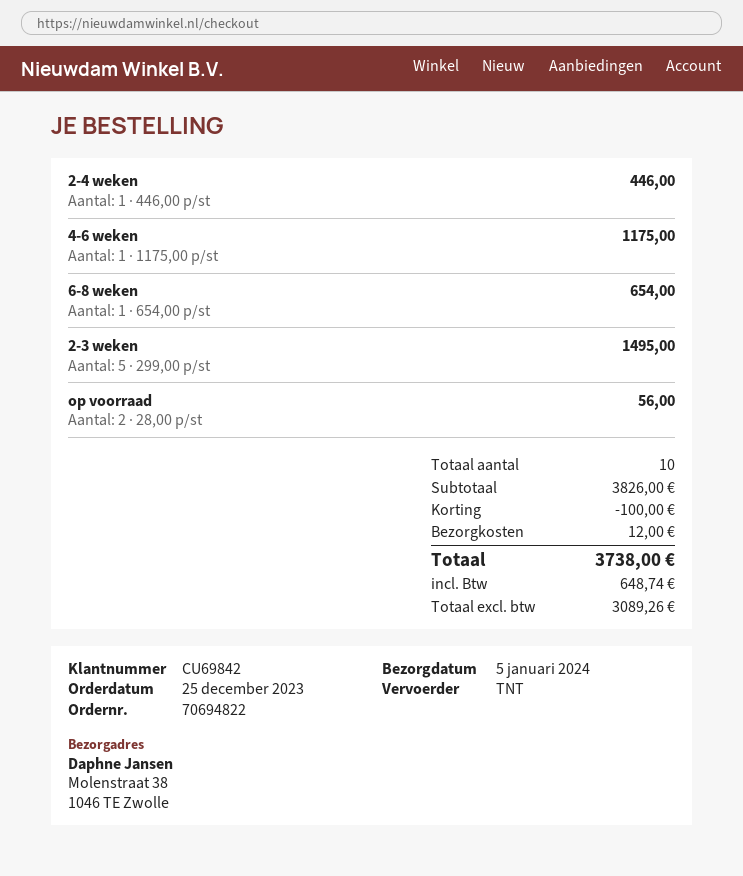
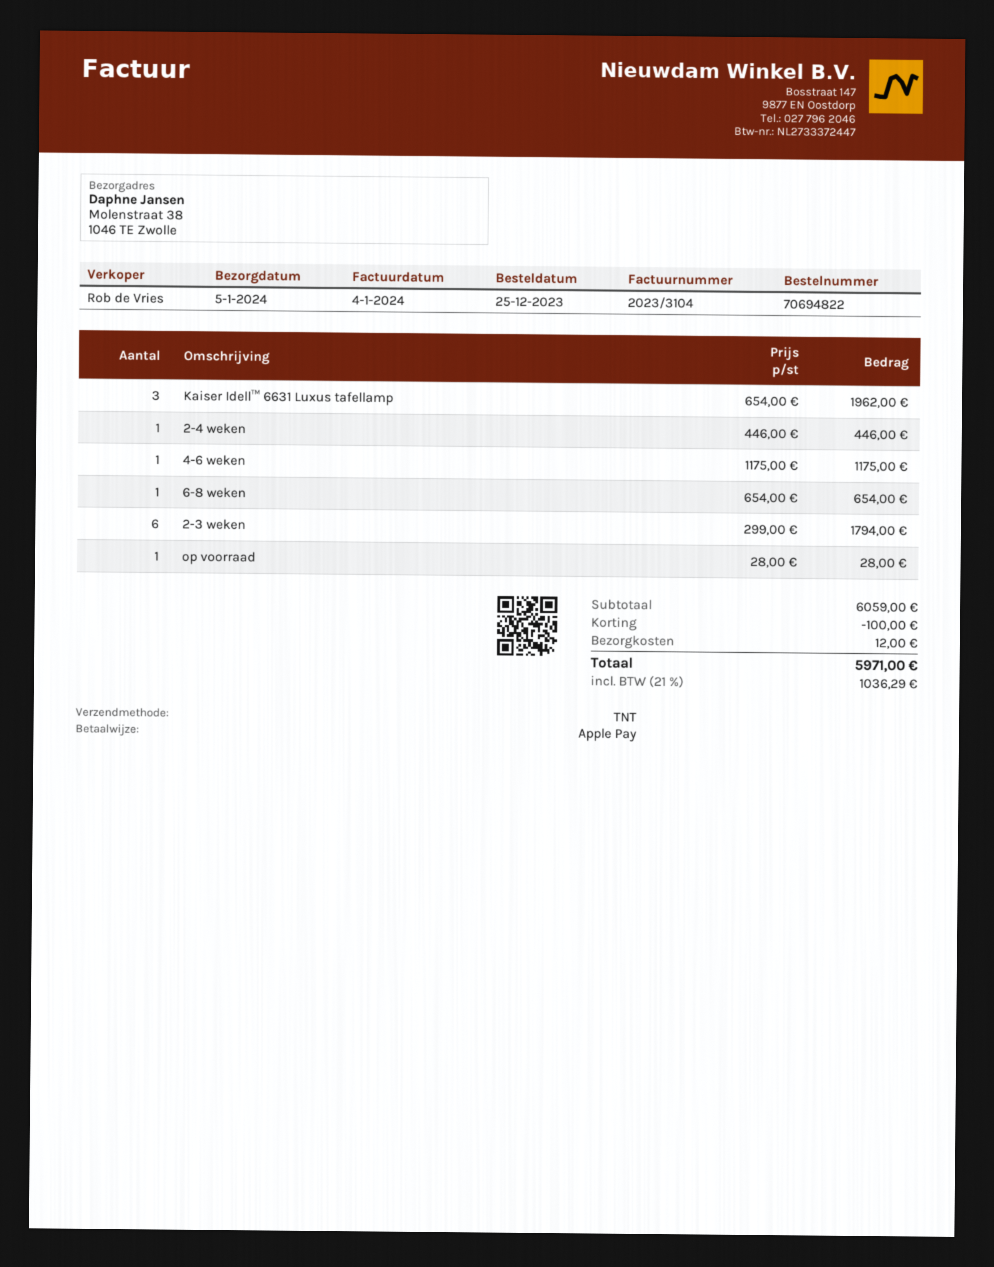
2-3 weken: 5 x 299.00 = 1495.00 -> 6 x 299.00 = 1794.00
op voorraad: 2 x 28.00 = 56.00 -> 1 x 28.00 = 28.00
Kaiser Idell™ 6631 Luxus tafellamp: none -> 3 x 654.00 = 1962.00
subtotal: 3826.00 -> 6059.00
tax: 648.74 -> 1036.29
total: 3738.00 -> 5971.00

